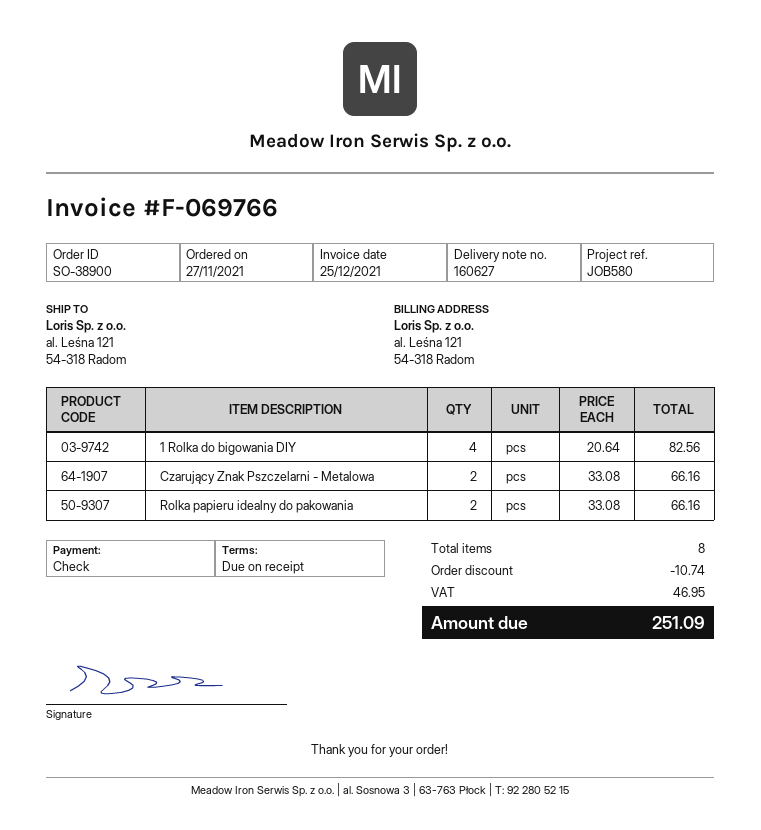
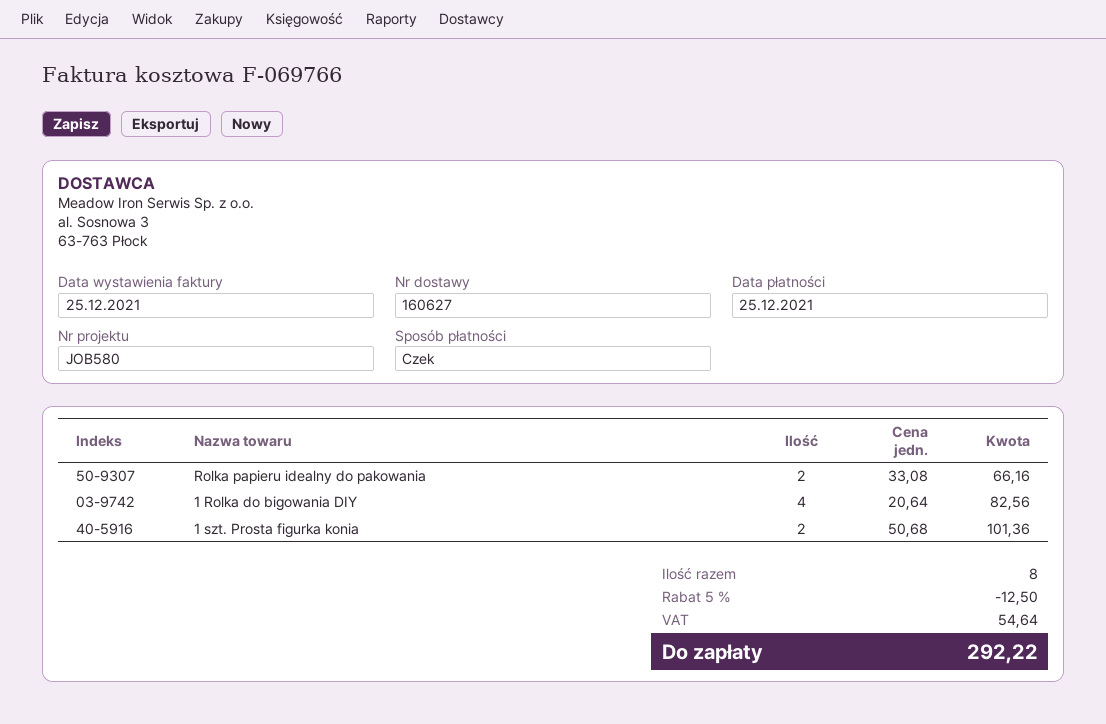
Czarujący Znak Pszczelarni - Metalowa: 2 x 33.08 = 66.16 -> none
1 szt. Prosta figurka konia: none -> 2 x 50.68 = 101.36
discount: 10.74 -> 12.50
tax: 46.95 -> 54.64
total: 251.09 -> 292.22

